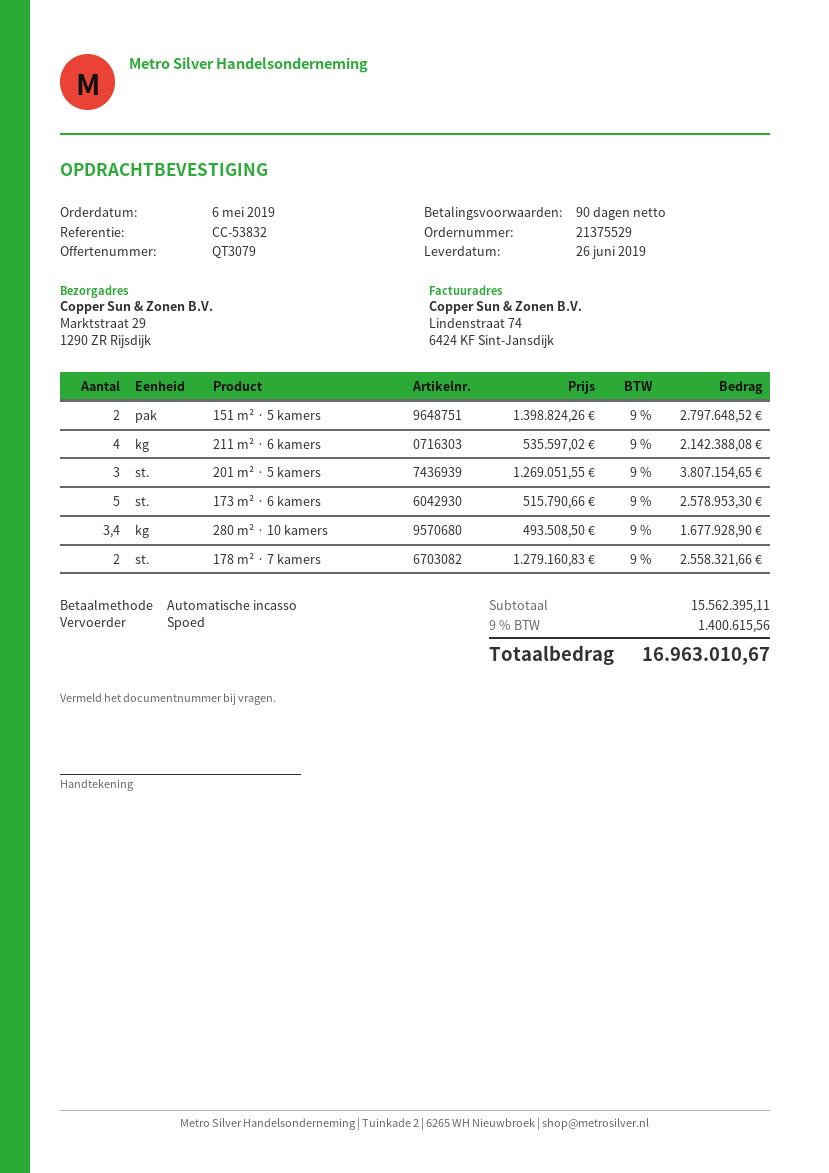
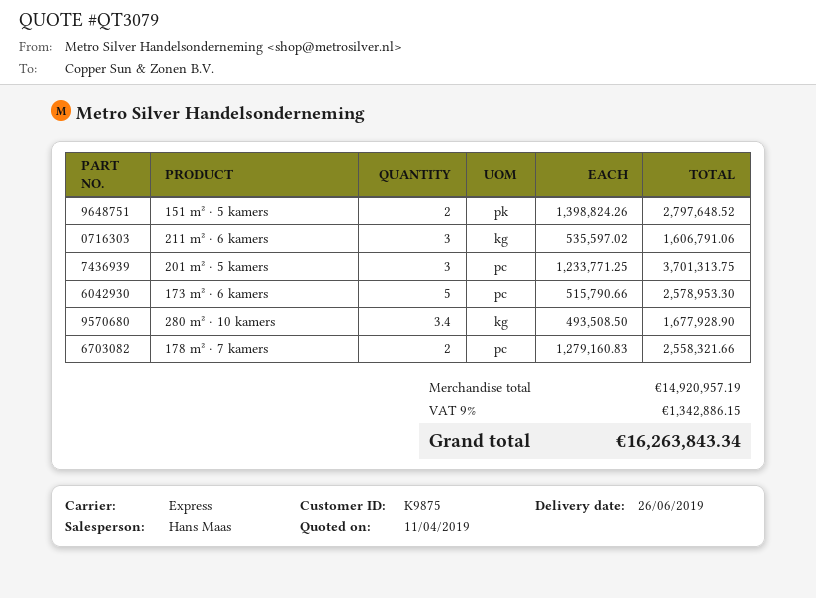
211 m² · 6 kamers: 4 x 535597.02 = 2142388.08 -> 3 x 535597.02 = 1606791.06
201 m² · 5 kamers: 3 x 1269051.55 = 3807154.65 -> 3 x 1233771.25 = 3701313.75
subtotal: 15562395.11 -> 14920957.19
tax: 9% = 1400615.56 -> 9% = 1342886.15
total: 16963010.67 -> 16263843.34

